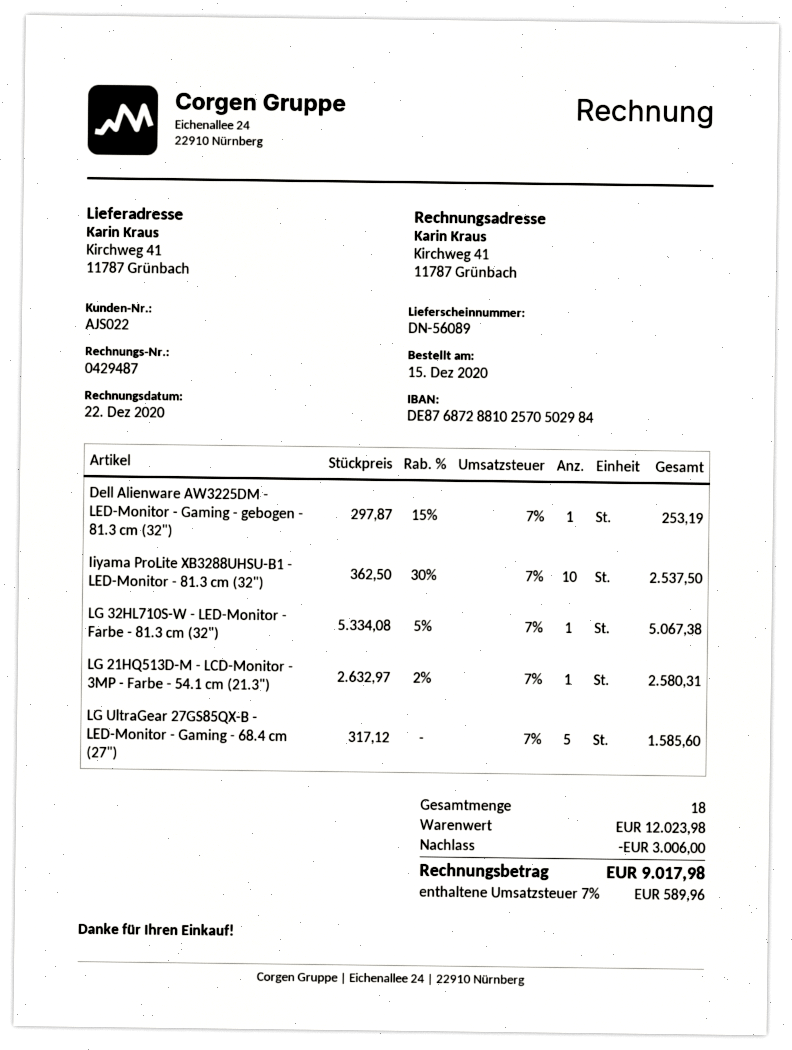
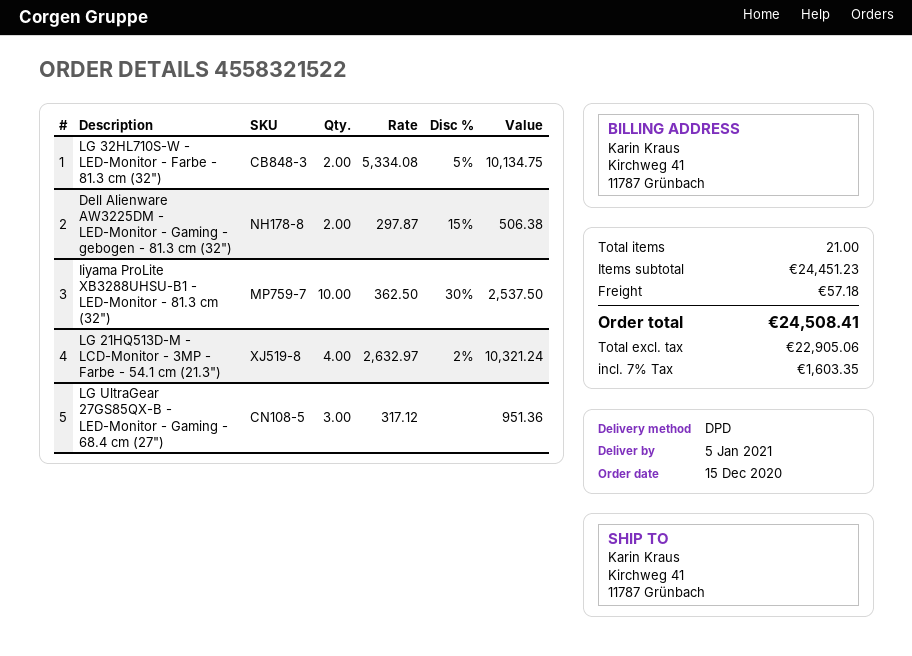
Dell Alienware AW3225DM - LED-Monitor - Gaming - gebogen - 81.3 cm (32"): 1 x 297.87 - 15% = 253.19 -> 2 x 297.87 - 15% = 506.38
LG 32HL710S-W - LED-Monitor - Farbe - 81.3 cm (32"): 1 x 5334.08 - 5% = 5067.38 -> 2 x 5334.08 - 5% = 10134.75
LG 21HQ513D-M - LCD-Monitor - 3MP - Farbe - 54.1 cm (21.3"): 1 x 2632.97 - 2% = 2580.31 -> 4 x 2632.97 - 2% = 10321.24
LG UltraGear 27GS85QX-B - LED-Monitor - Gaming - 68.4 cm (27"): 5 x 317.12 = 1585.60 -> 3 x 317.12 = 951.36
total quantity: 18 -> 21
subtotal: 12023.98 -> 24451.23
discount: 3006.00 -> none
shipping: none -> 57.18
tax: 7% = 589.96 -> 7% = 1603.35
total: 9017.98 -> 24508.41

